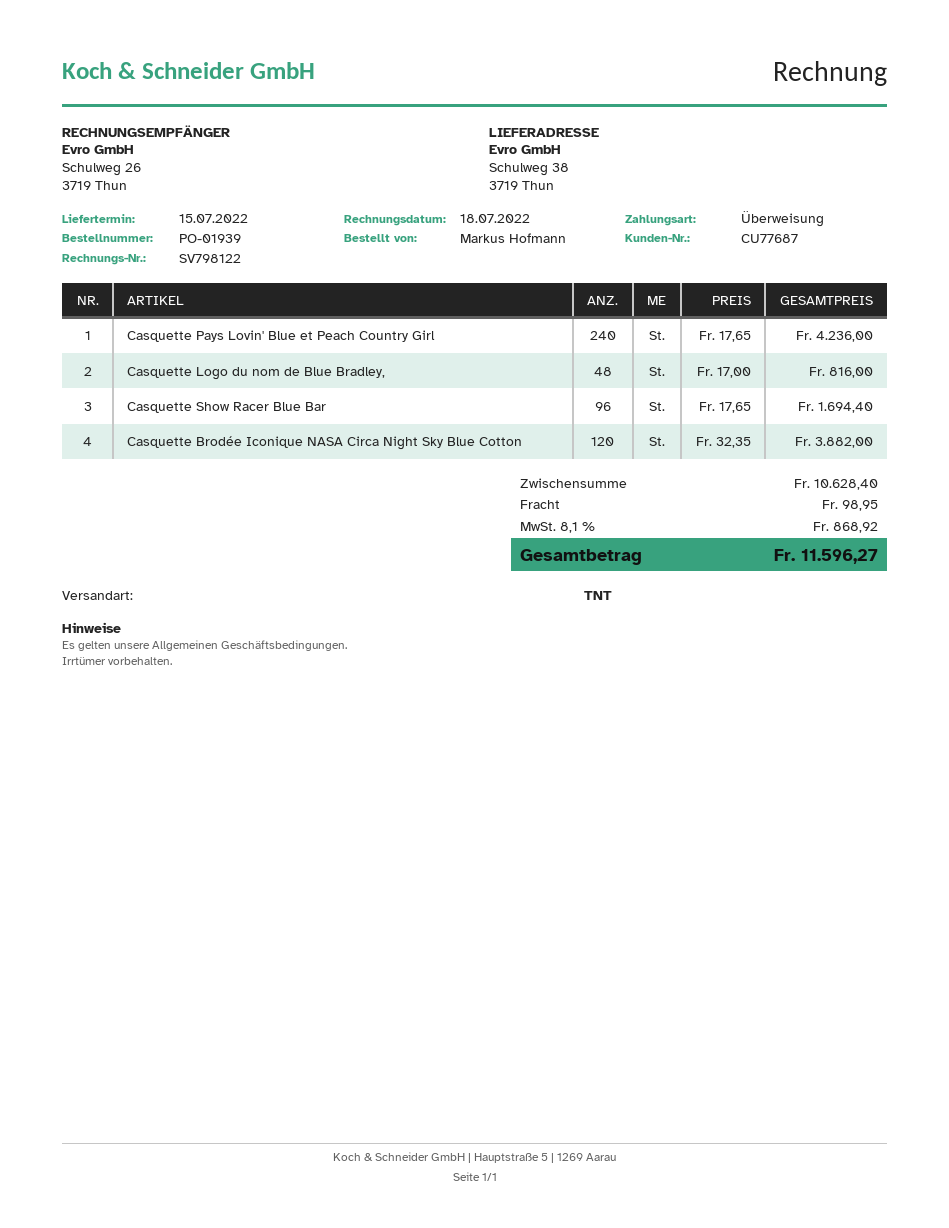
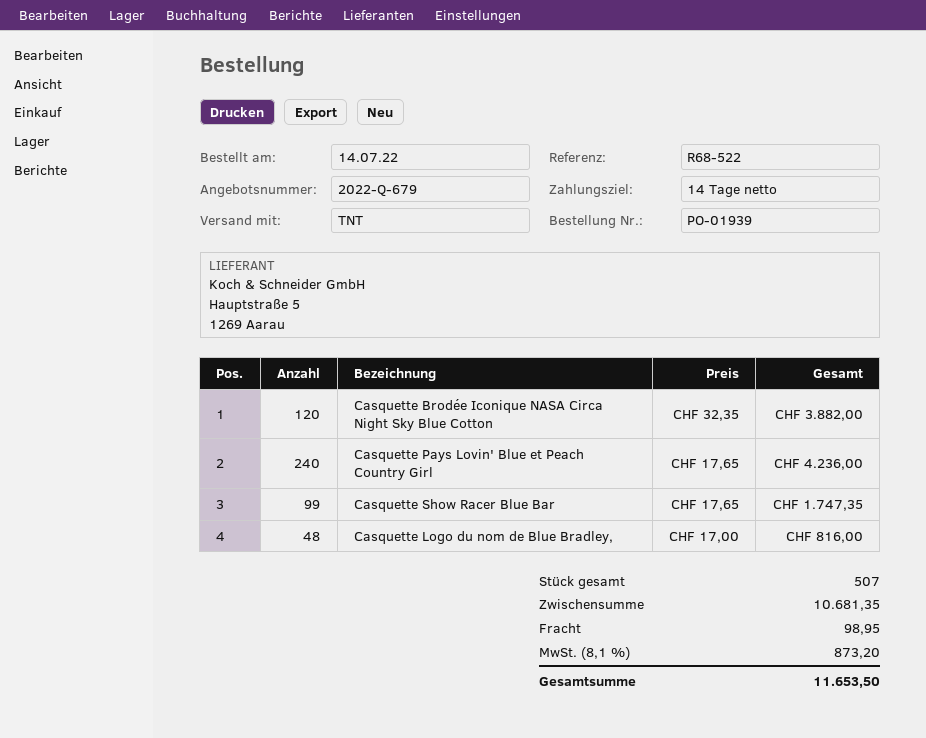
Casquette Show Racer Blue Bar: 96 x 17.65 = 1694.40 -> 99 x 17.65 = 1747.35
subtotal: 10628.40 -> 10681.35
tax: 8.1% = 868.92 -> 8.1% = 873.20
total: 11596.27 -> 11653.50

